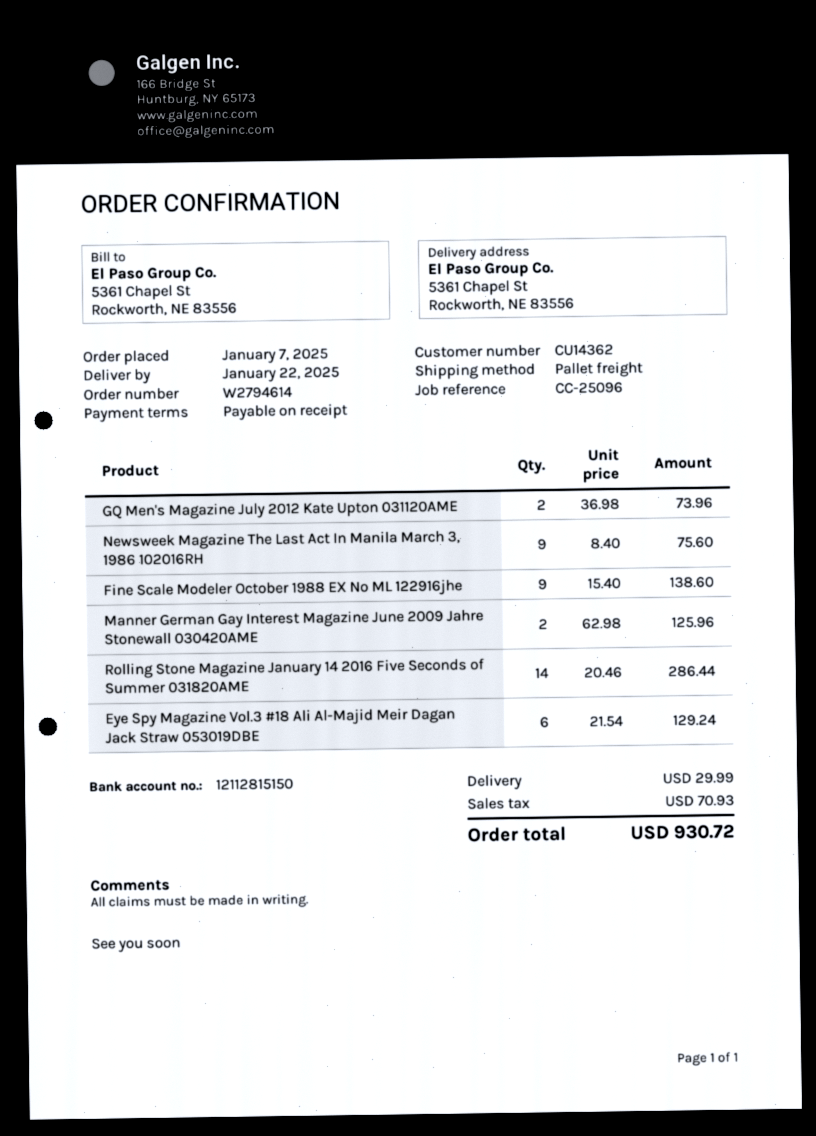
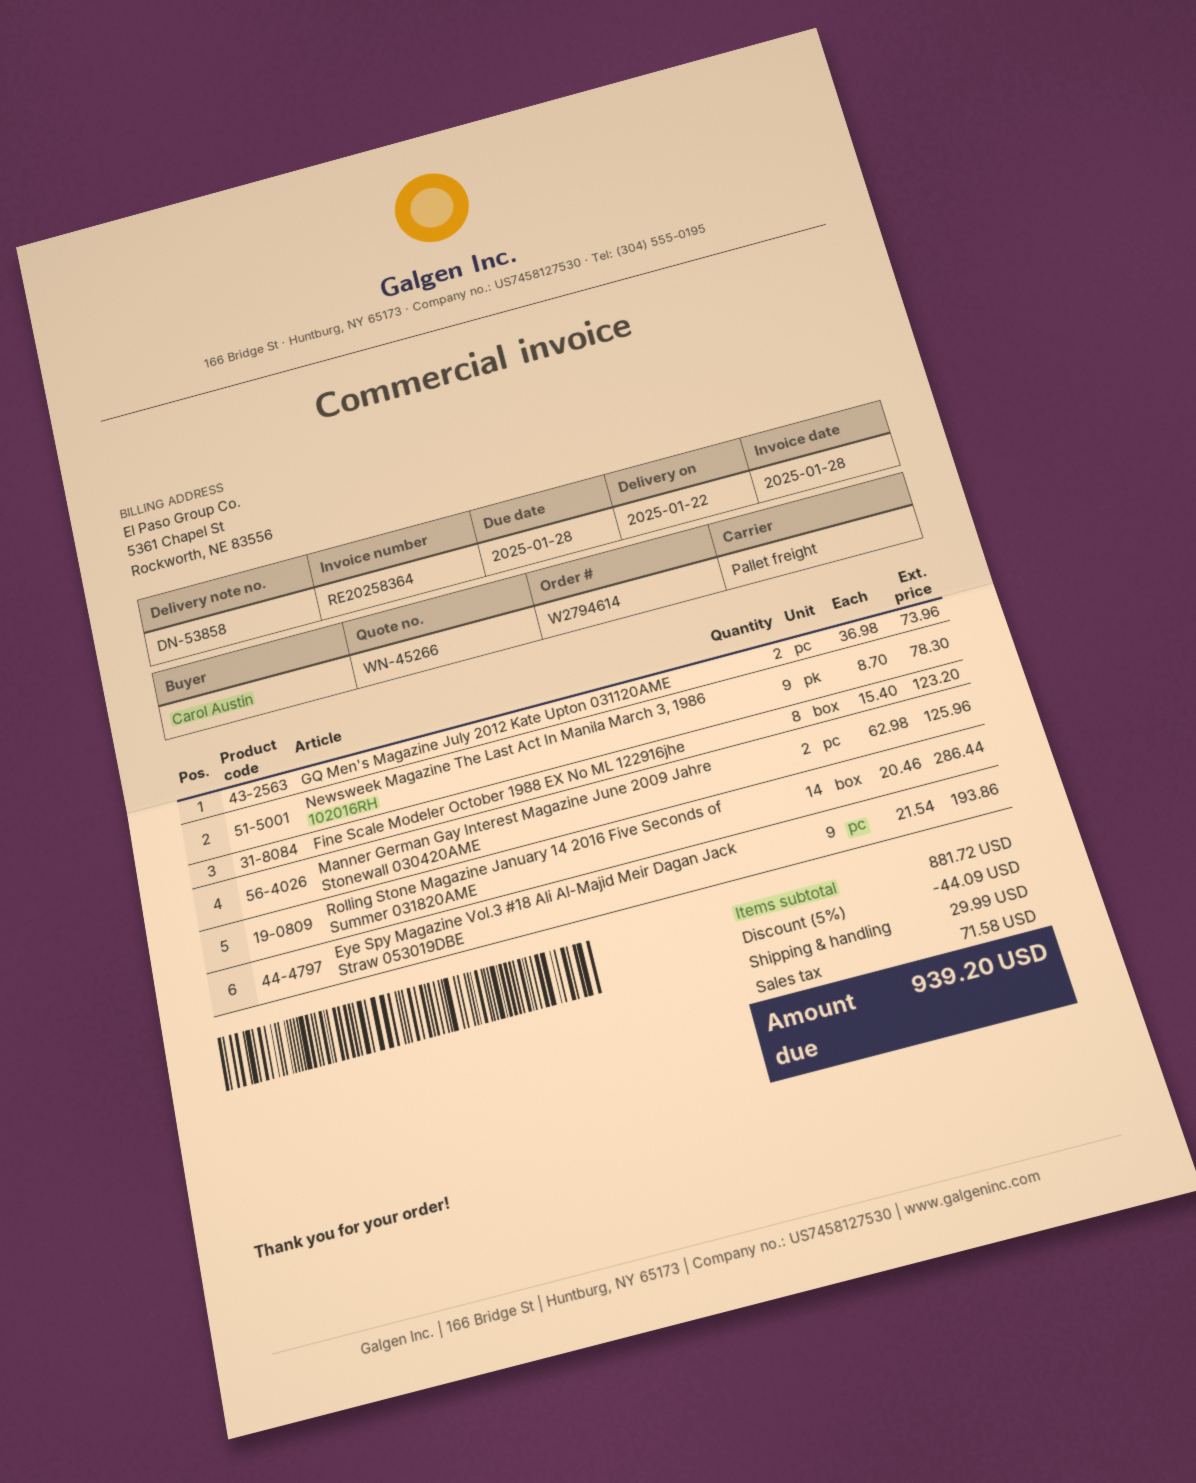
Newsweek Magazine The Last Act In Manila March 3, 1986 102016RH: 9 x 8.40 = 75.60 -> 9 x 8.70 = 78.30
Fine Scale Modeler October 1988 EX No ML 122916jhe: 9 x 15.40 = 138.60 -> 8 x 15.40 = 123.20
Eye Spy Magazine Vol.3 #18 Ali Al-Majid Meir Dagan Jack Straw 053019DBE: 6 x 21.54 = 129.24 -> 9 x 21.54 = 193.86
discount: none -> 5% = 44.09
tax: 70.93 -> 71.58
total: 930.72 -> 939.20

